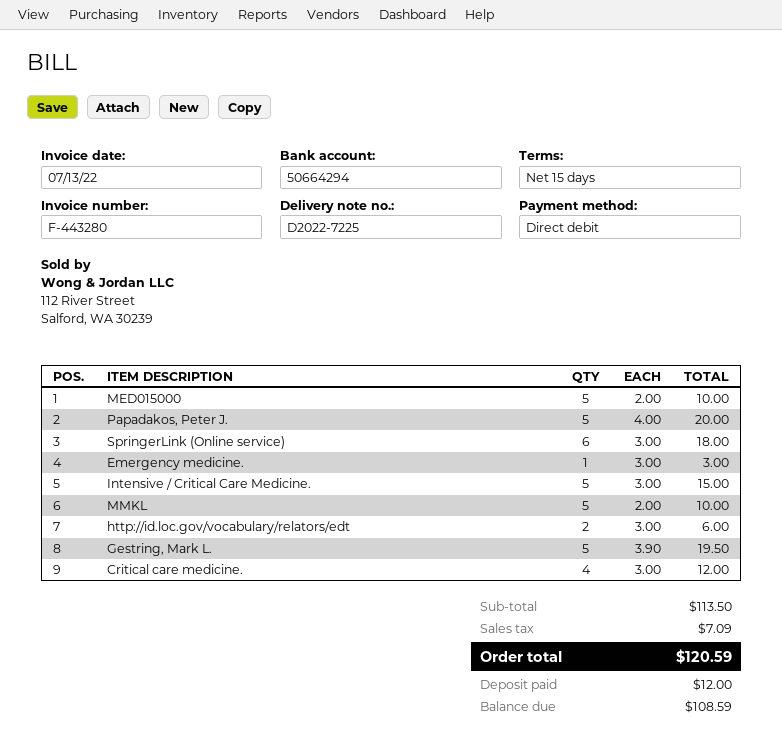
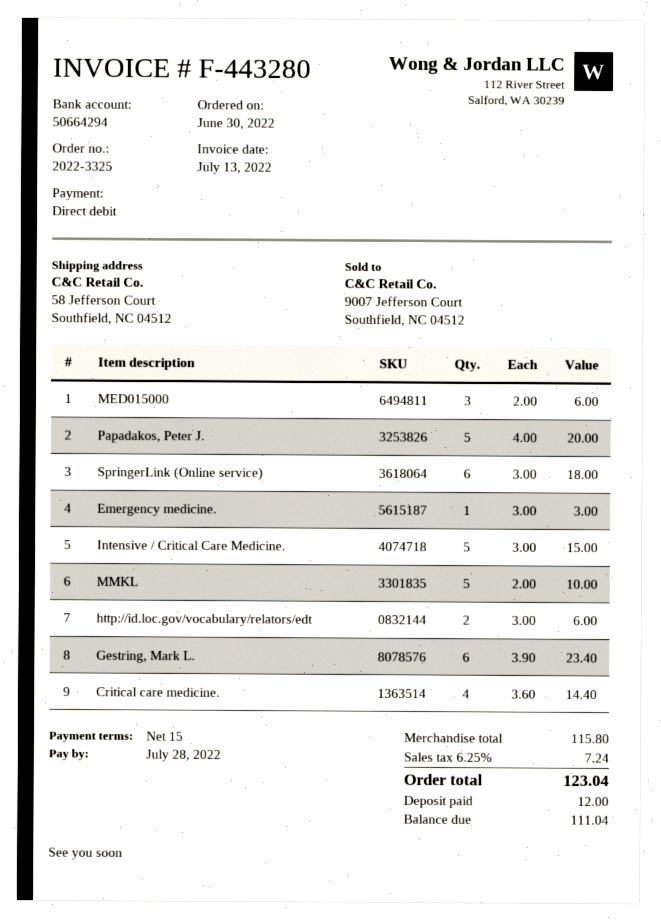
MED015000: 5 x 2.00 = 10.00 -> 3 x 2.00 = 6.00
Gestring, Mark L.: 5 x 3.90 = 19.50 -> 6 x 3.90 = 23.40
Critical care medicine.: 4 x 3.00 = 12.00 -> 4 x 3.60 = 14.40
subtotal: 113.50 -> 115.80
tax: 7.09 -> 7.24
total: 120.59 -> 123.04
balance: 108.59 -> 111.04

